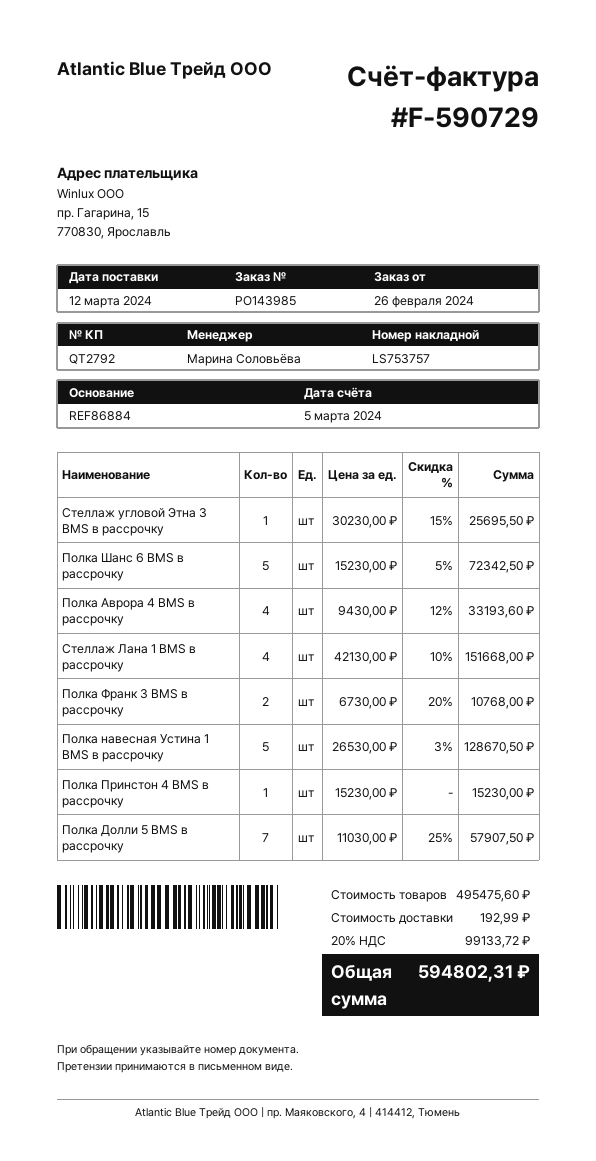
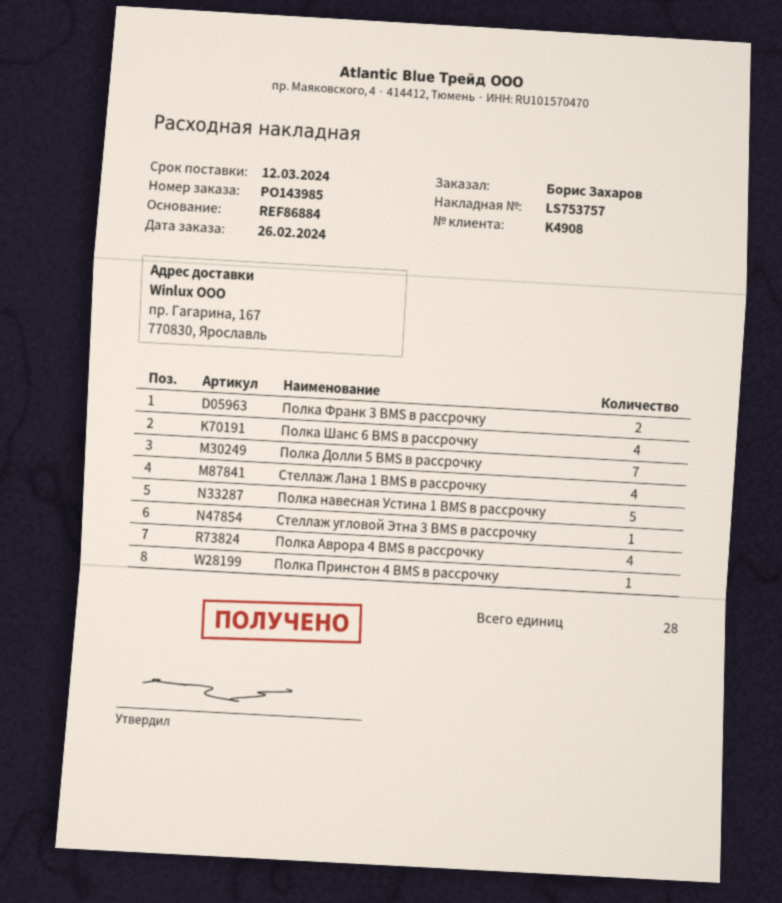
Полка Шанс 6 BMS в рассрочку: 5 -> 4

